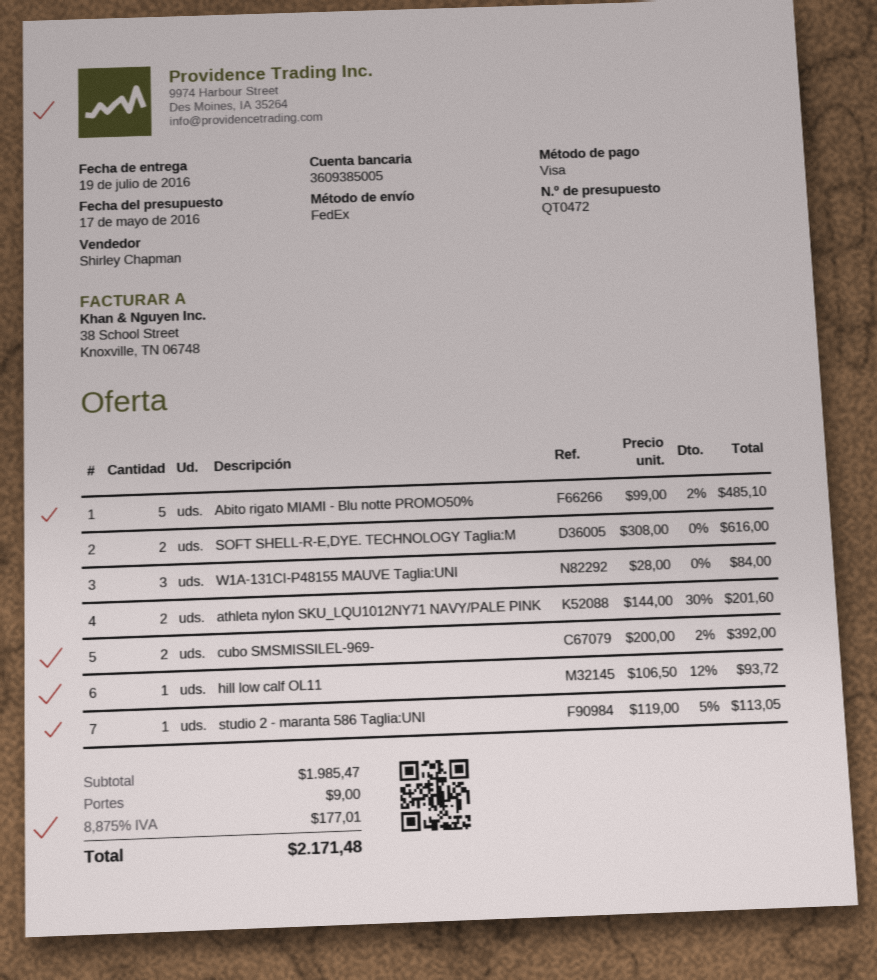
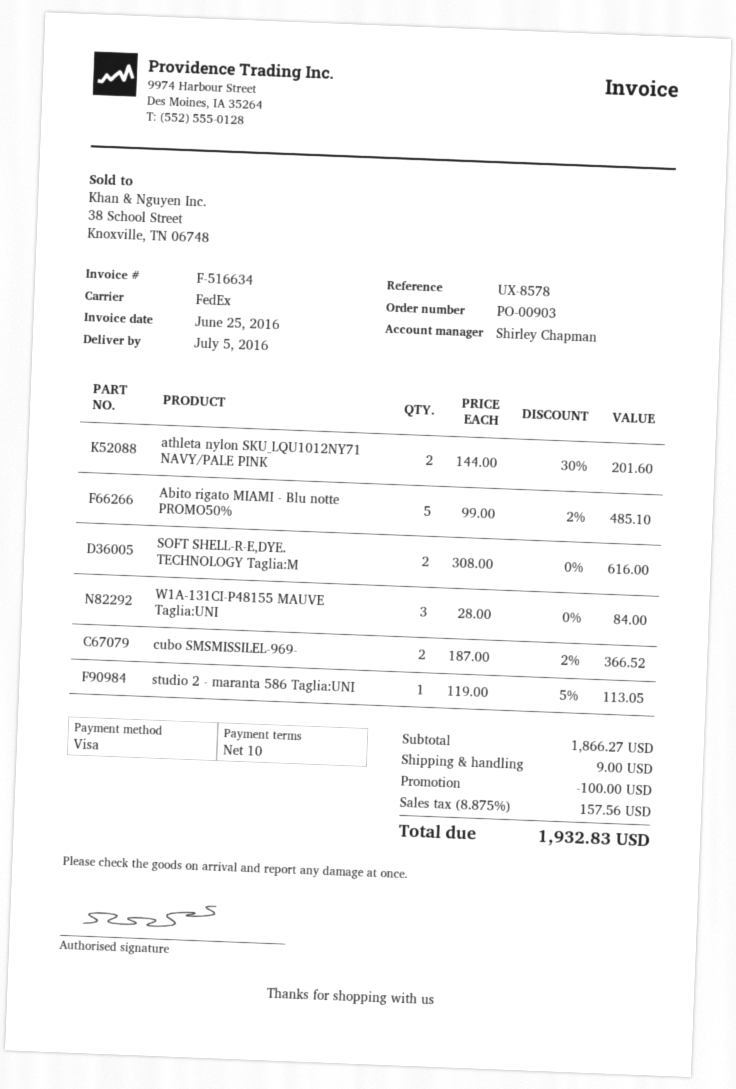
delivery date: 2016-07-19 -> 2016-07-05
cubo SMSMISSILEL-969-: 2 x 200.00 - 2% = 392.00 -> 2 x 187.00 - 2% = 366.52
hill low calf OL11: 1 x 106.50 - 12% = 93.72 -> none
subtotal: 1985.47 -> 1866.27
discount: none -> 100.00
tax: 8.875% = 177.01 -> 8.875% = 157.56
total: 2171.48 -> 1932.83

